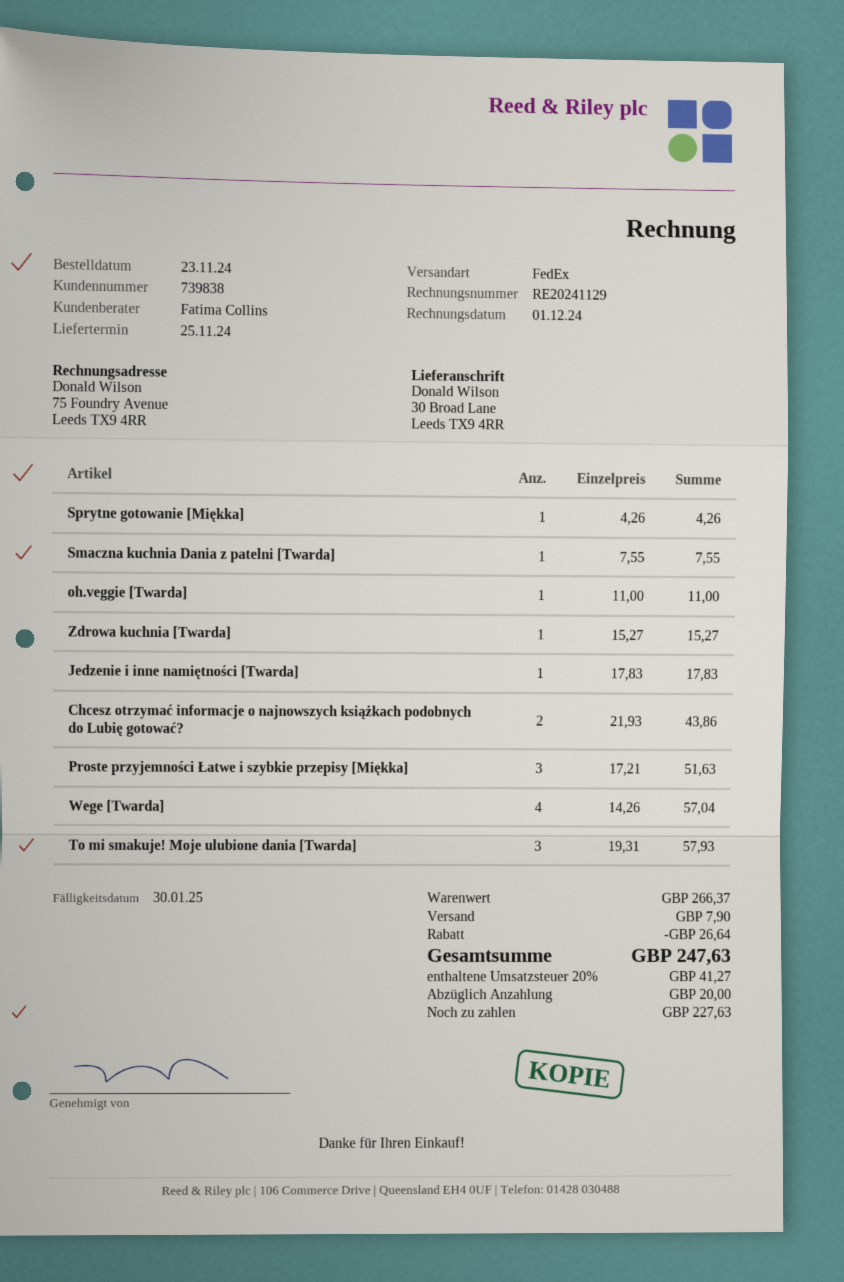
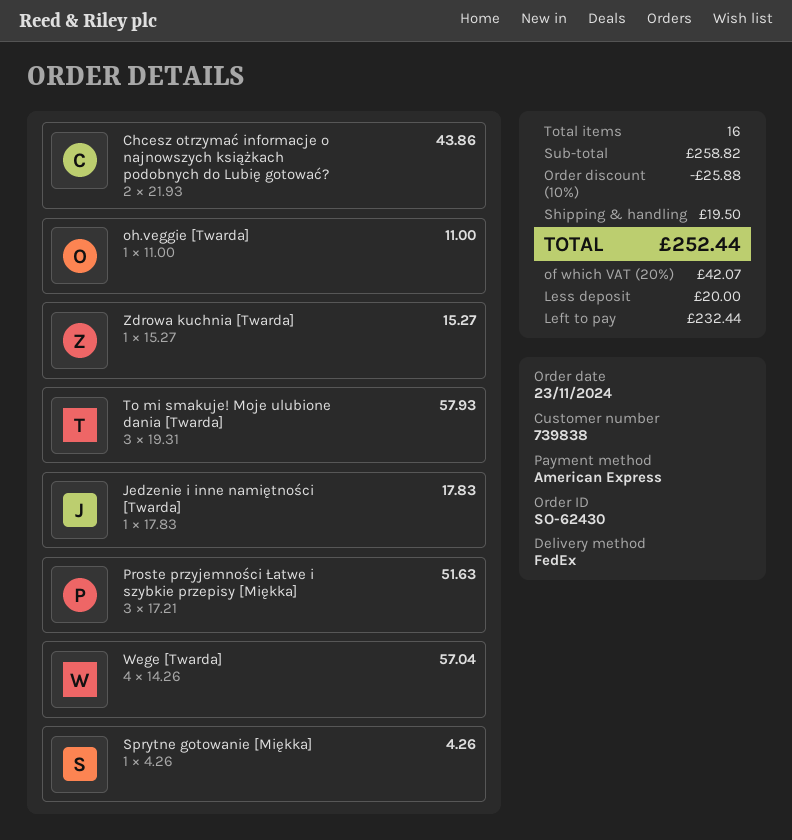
Smaczna kuchnia Dania z patelni [Twarda]: 1 x 7.55 = 7.55 -> none
subtotal: 266.37 -> 258.82
discount: 26.64 -> 25.88
shipping: 7.90 -> 19.50
tax: 20% = 41.27 -> 20% = 42.07
total: 247.63 -> 252.44
balance: 227.63 -> 232.44

